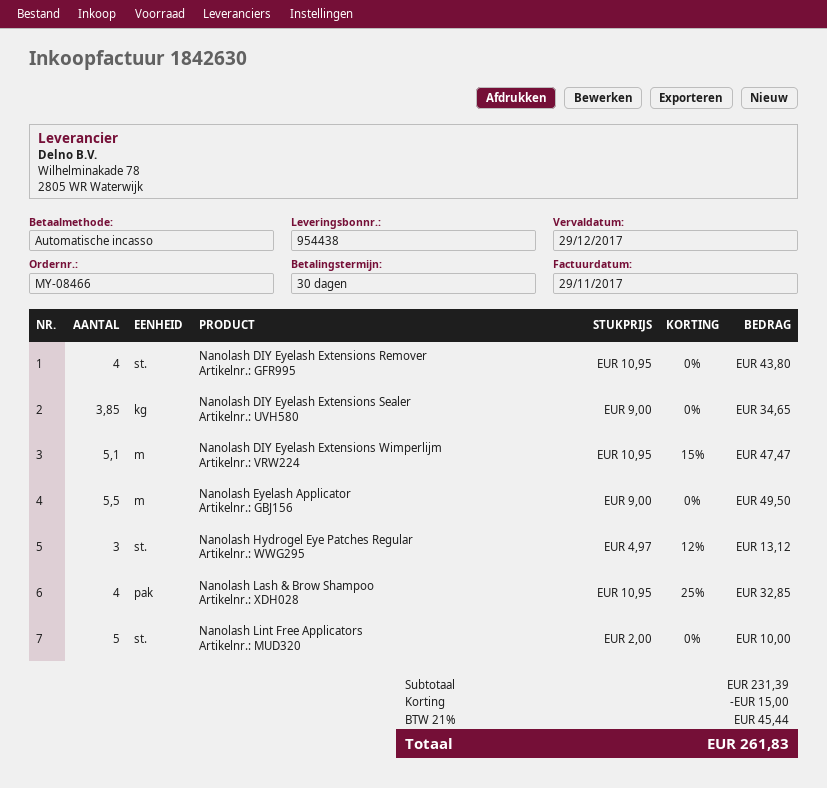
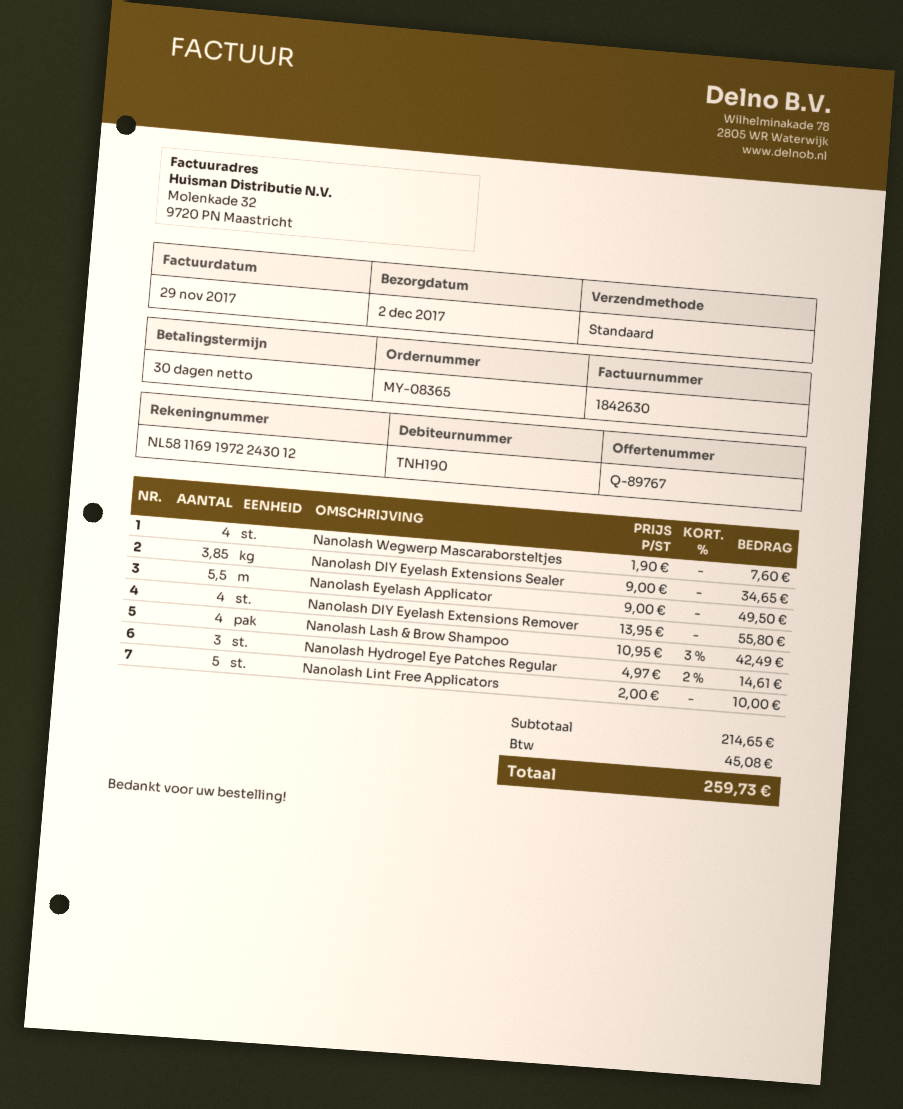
order number: MY-08466 -> MY-08365
Nanolash DIY Eyelash Extensions Remover: 4 x 10.95 = 43.80 -> 4 x 13.95 = 55.80
Nanolash DIY Eyelash Extensions Wimperlijm: 5.1 x 10.95 - 15% = 47.47 -> none
Nanolash Hydrogel Eye Patches Regular: 3 x 4.97 - 12% = 13.12 -> 3 x 4.97 - 2% = 14.61
Nanolash Lash & Brow Shampoo: 4 x 10.95 - 25% = 32.85 -> 4 x 10.95 - 3% = 42.49
Nanolash Wegwerp Mascaraborsteltjes: none -> 4 x 1.90 = 7.60
subtotal: 231.39 -> 214.65
discount: 15.00 -> none
tax: 45.44 -> 45.08
total: 261.83 -> 259.73

